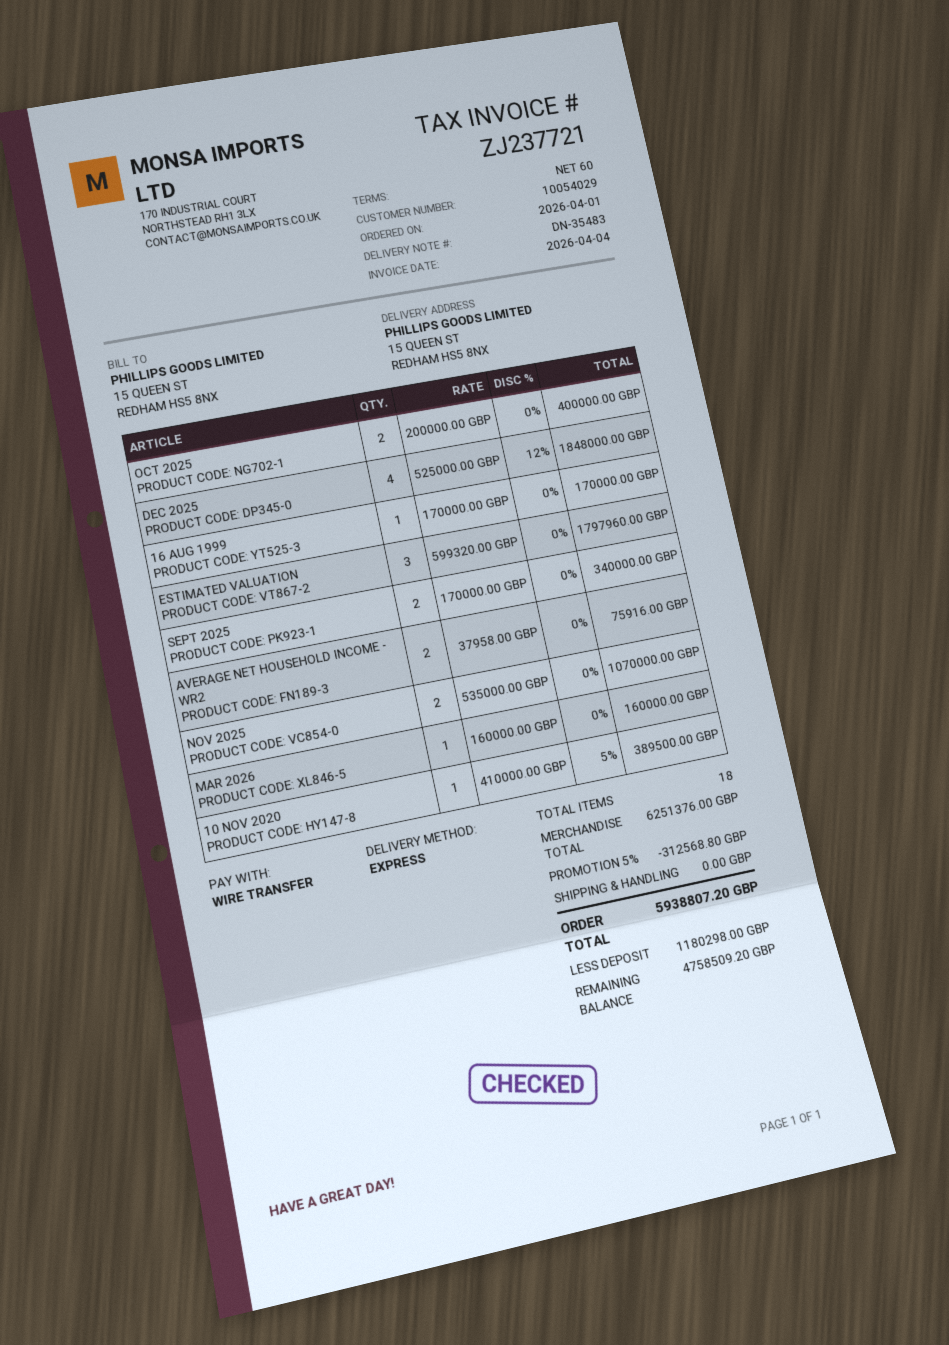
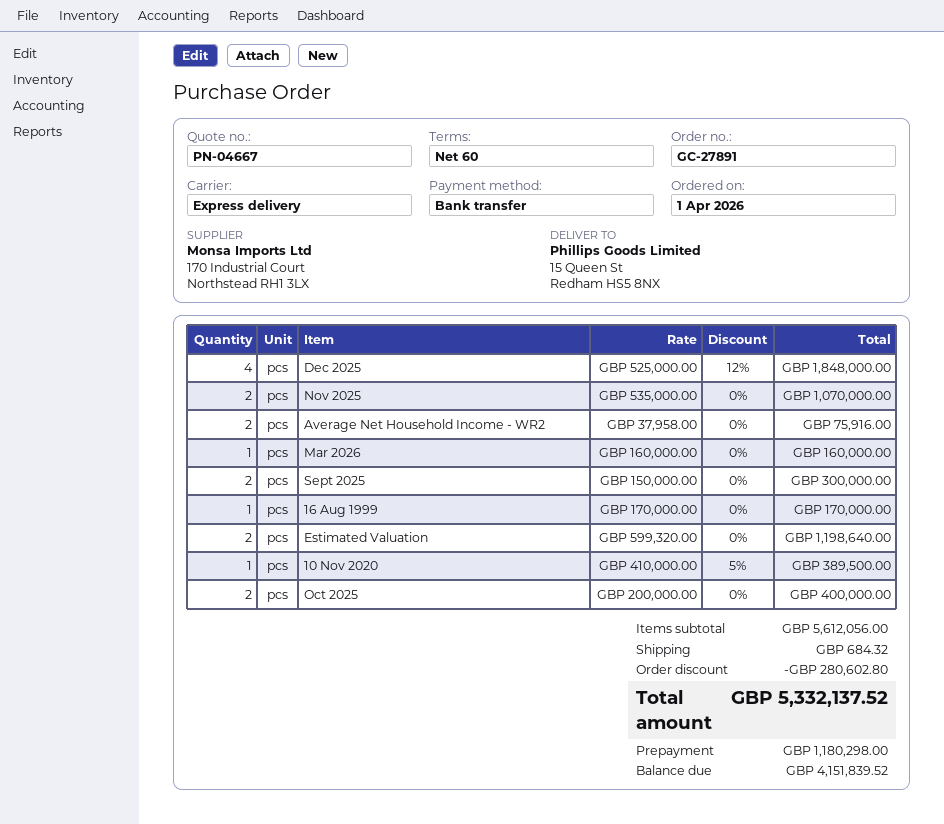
ESTIMATED VALUATION: 3 x 599320.00 = 1797960.00 -> 2 x 599320.00 = 1198640.00
SEPT 2025: 2 x 170000.00 = 340000.00 -> 2 x 150000.00 = 300000.00
subtotal: 6251376.00 -> 5612056.00
discount: 312568.80 -> 280602.80
shipping: 0.00 -> 684.32
total: 5938807.20 -> 5332137.52
balance: 4758509.20 -> 4151839.52

